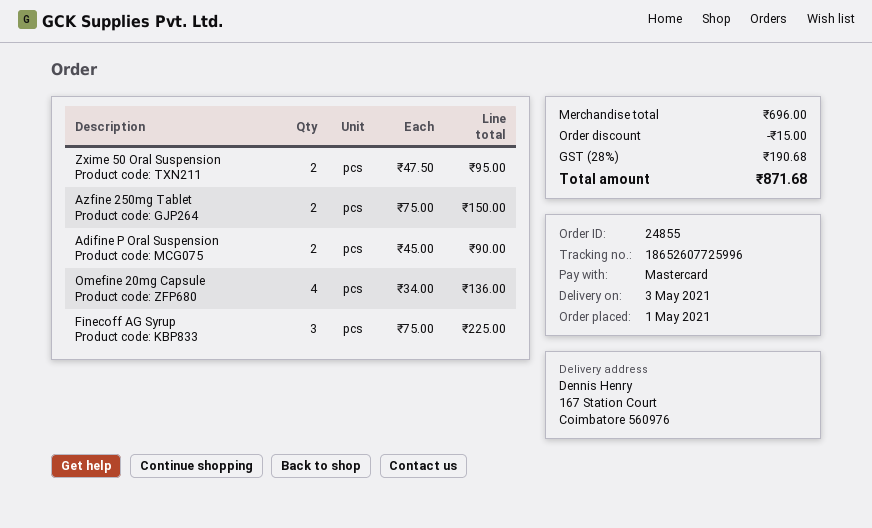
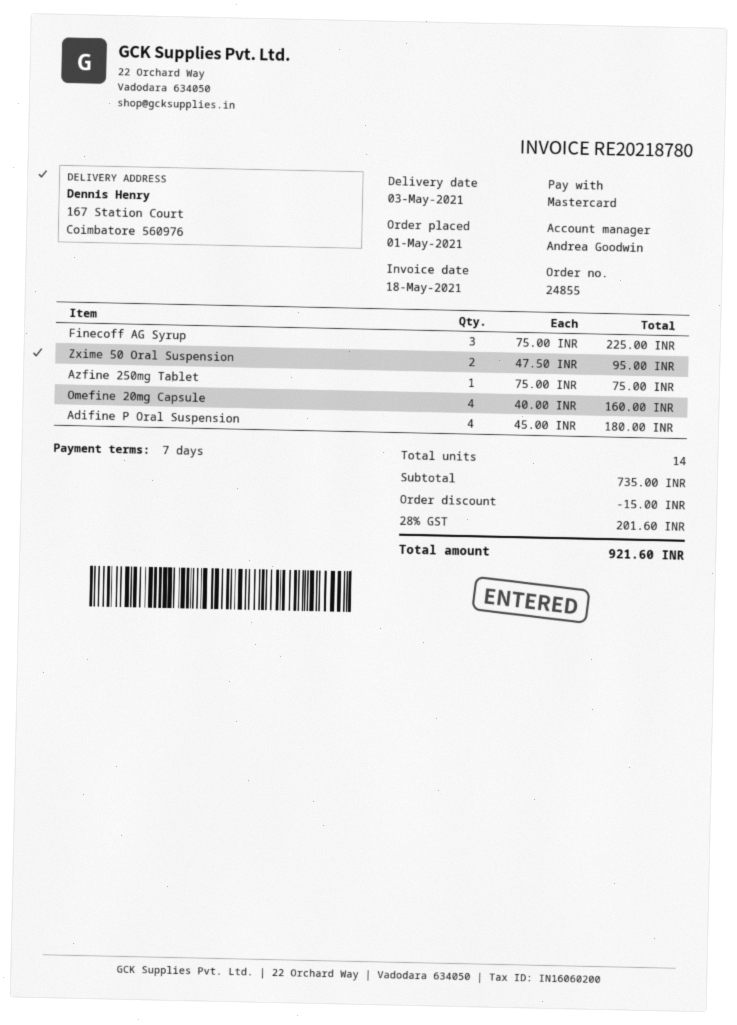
Azfine 250mg Tablet: 2 x 75.00 = 150.00 -> 1 x 75.00 = 75.00
Adifine P Oral Suspension: 2 x 45.00 = 90.00 -> 4 x 45.00 = 180.00
Omefine 20mg Capsule: 4 x 34.00 = 136.00 -> 4 x 40.00 = 160.00
subtotal: 696.00 -> 735.00
tax: 28% = 190.68 -> 28% = 201.60
total: 871.68 -> 921.60

